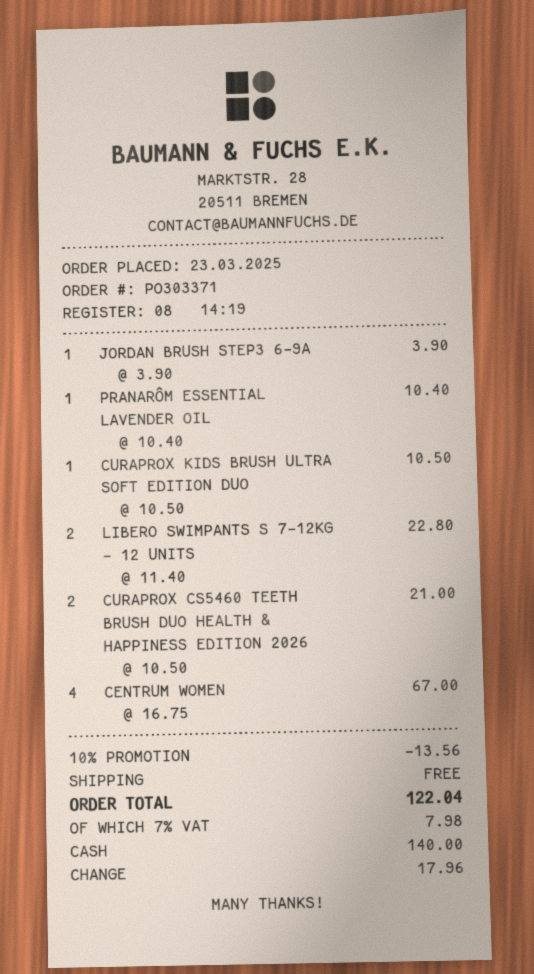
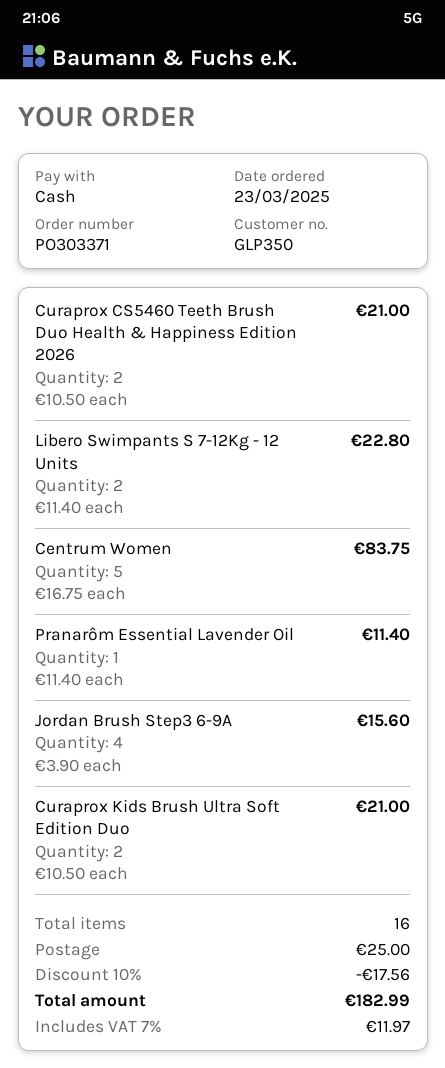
JORDAN BRUSH STEP3 6-9A: 1 x 3.90 = 3.90 -> 4 x 3.90 = 15.60
PRANARÔM ESSENTIAL LAVENDER OIL: 1 x 10.40 = 10.40 -> 1 x 11.40 = 11.40
CURAPROX KIDS BRUSH ULTRA SOFT EDITION DUO: 1 x 10.50 = 10.50 -> 2 x 10.50 = 21.00
CENTRUM WOMEN: 4 x 16.75 = 67.00 -> 5 x 16.75 = 83.75
discount: 10% = 13.56 -> 10% = 17.56
shipping: 0.00 -> 25.00
tax: 7% = 7.98 -> 7% = 11.97
total: 122.04 -> 182.99

